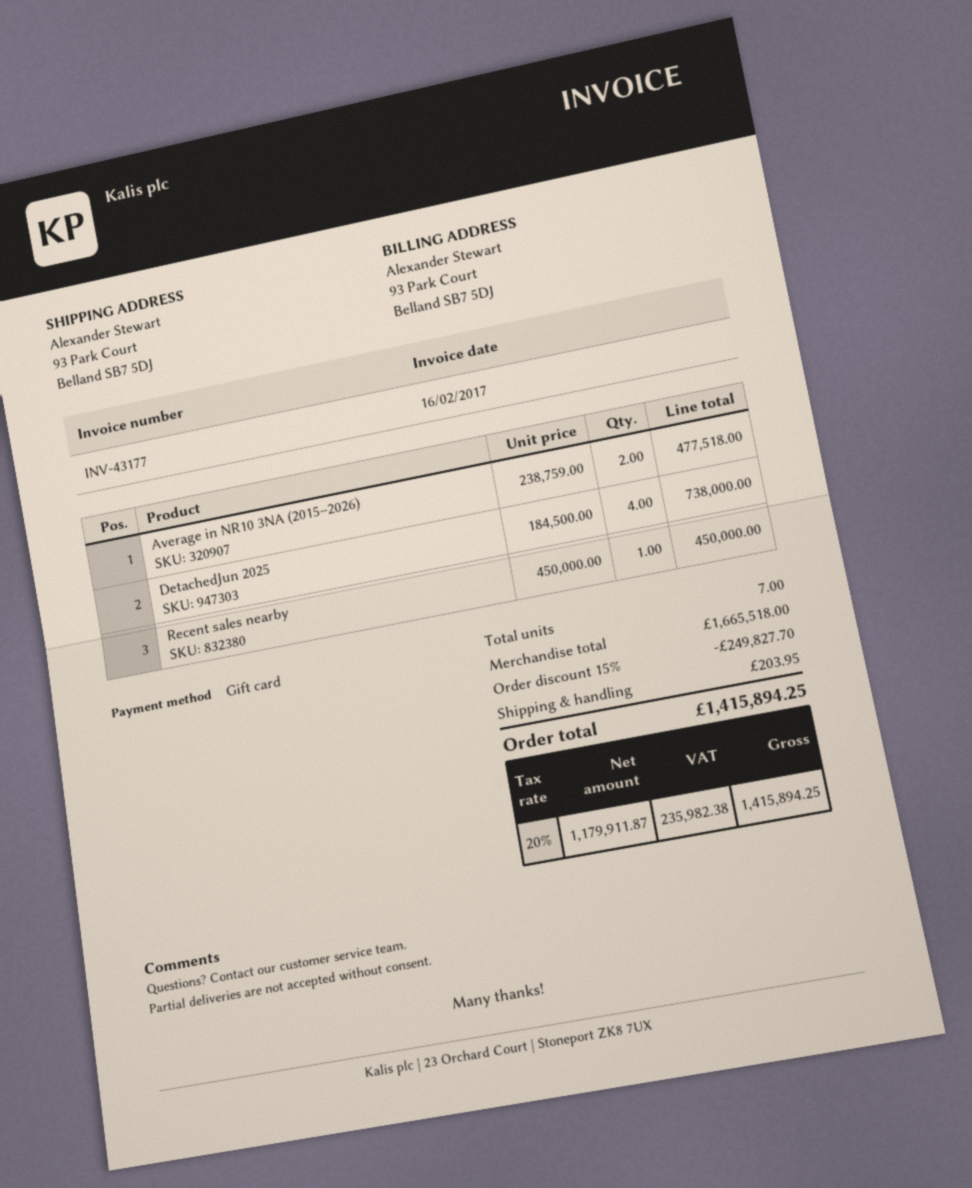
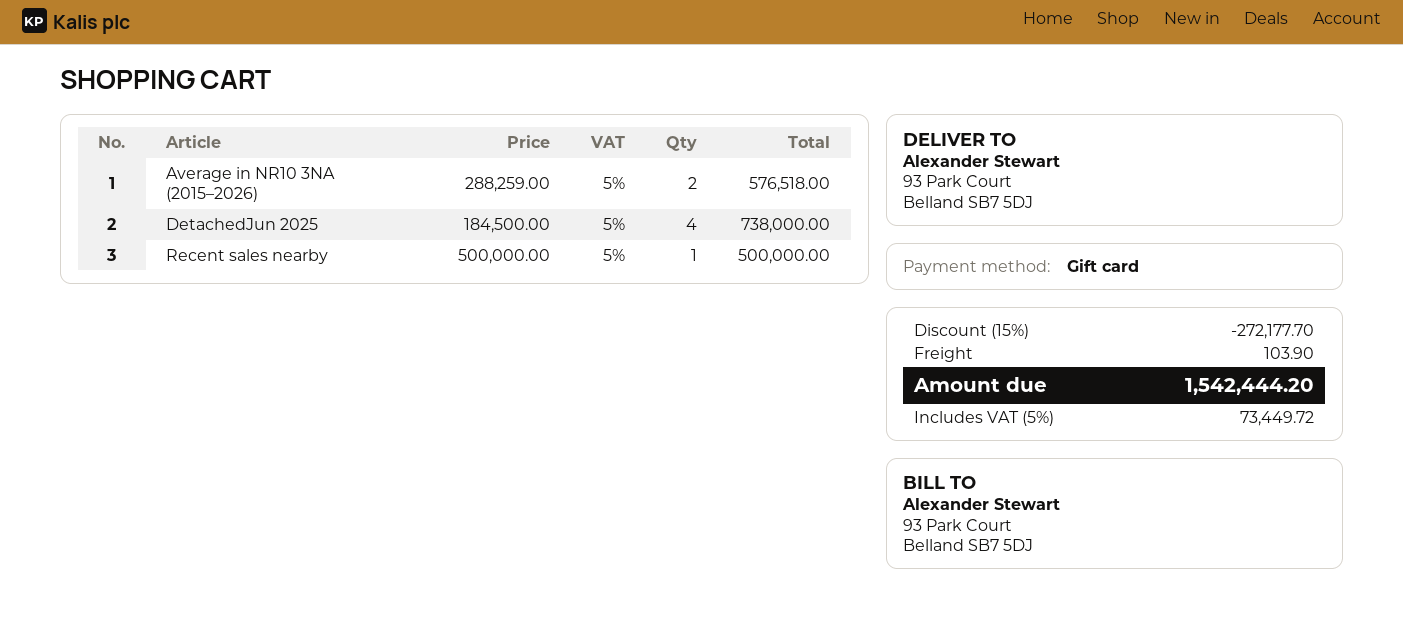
Average in NR10 3NA (2015–2026): 2 x 238759.00 = 477518.00 -> 2 x 288259.00 = 576518.00
Recent sales nearby: 1 x 450000.00 = 450000.00 -> 1 x 500000.00 = 500000.00
discount: 15% = 249827.70 -> 15% = 272177.70
shipping: 203.95 -> 103.90
tax: 20% = 235982.38 -> 5% = 73449.72
total: 1415894.25 -> 1542444.20

